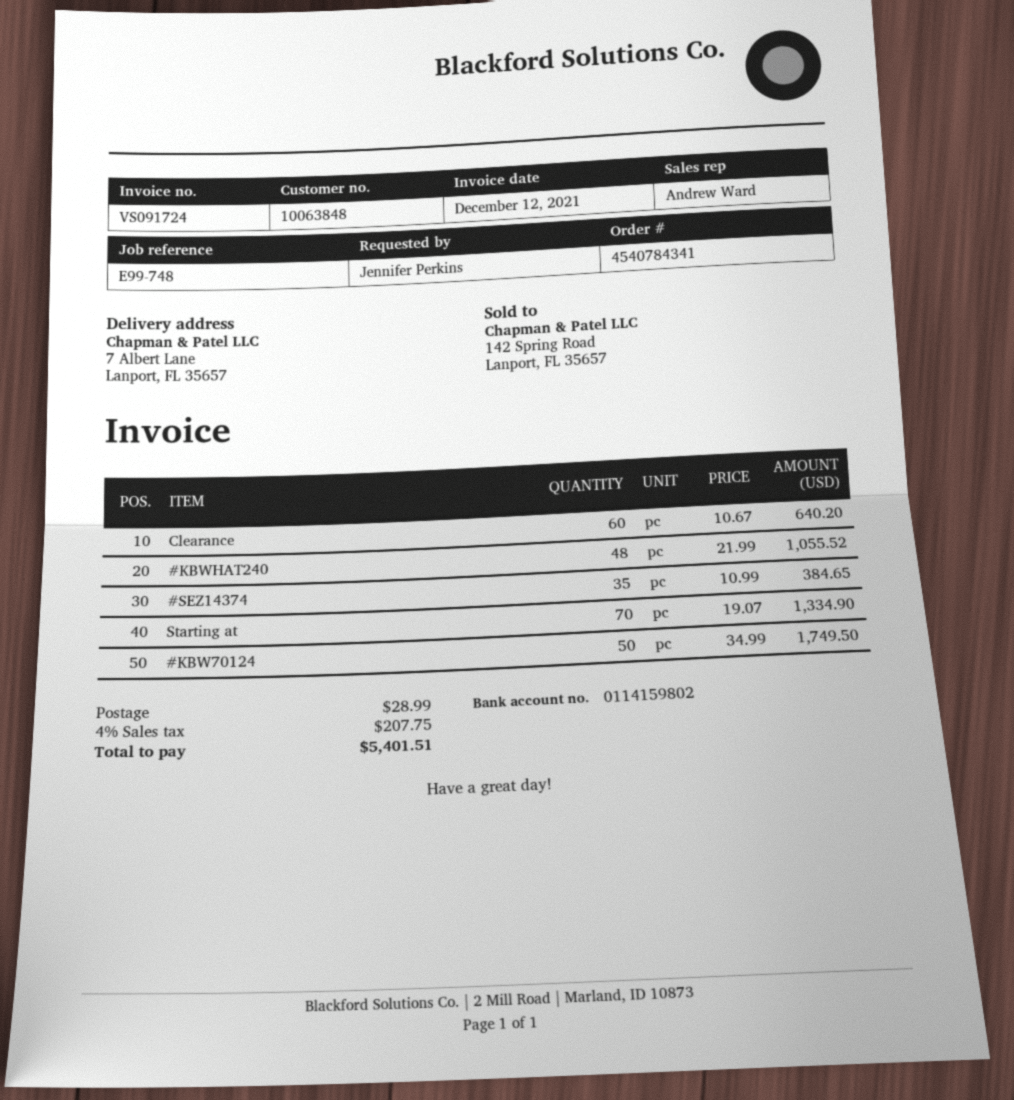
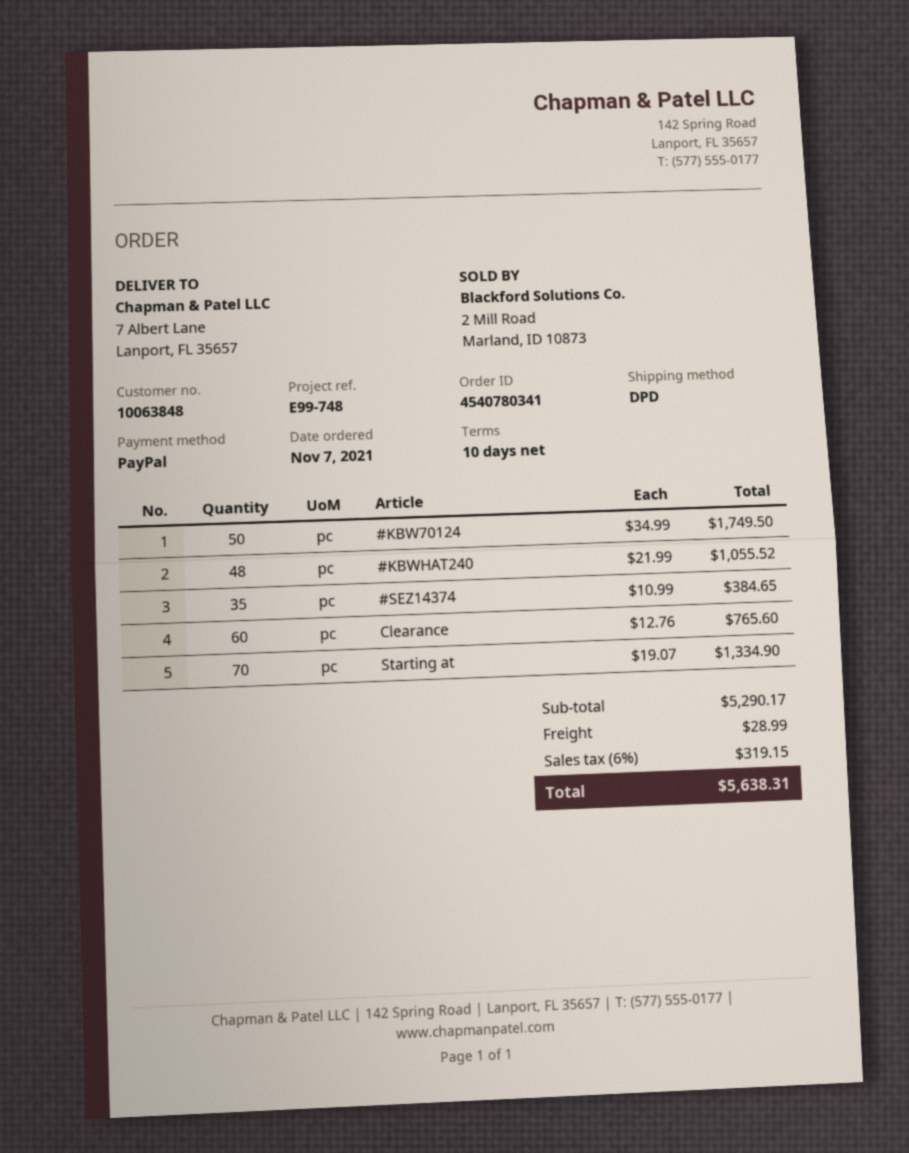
order number: 4540784341 -> 4540780341
Clearance: 60 x 10.67 = 640.20 -> 60 x 12.76 = 765.60
tax: 4% = 207.75 -> 6% = 319.15
total: 5401.51 -> 5638.31

